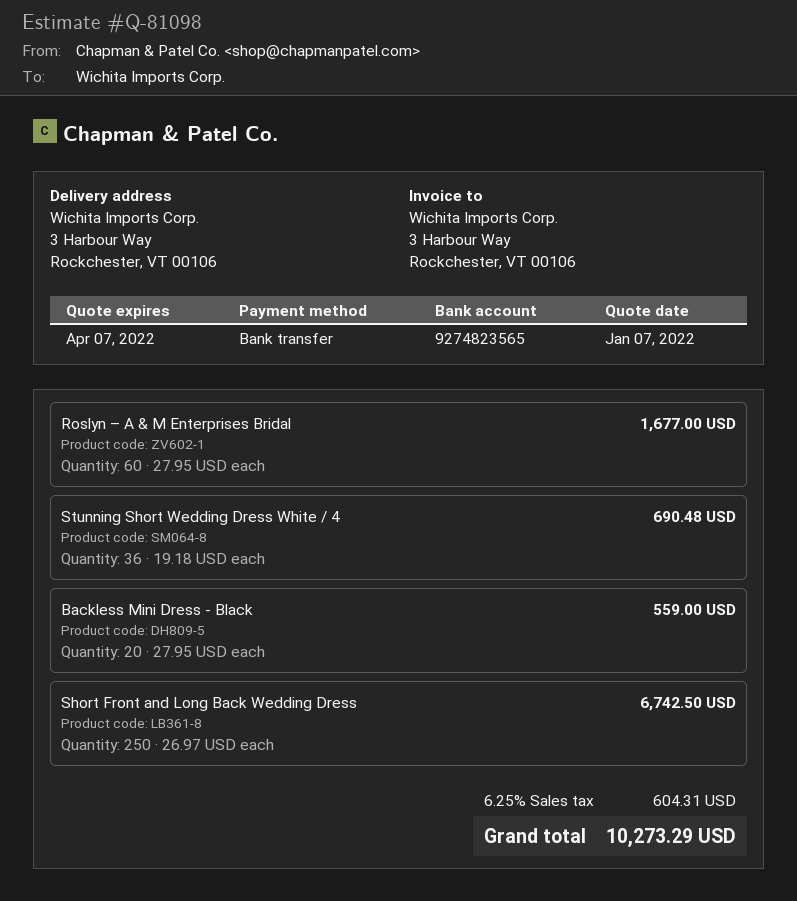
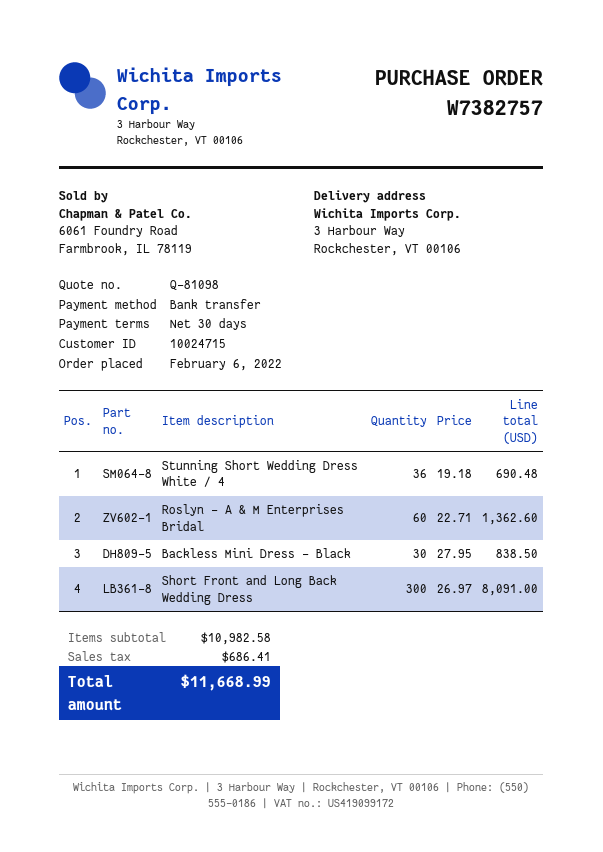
Roslyn – A & M Enterprises Bridal: 60 x 27.95 = 1677.00 -> 60 x 22.71 = 1362.60
Backless Mini Dress - Black: 20 x 27.95 = 559.00 -> 30 x 27.95 = 838.50
Short Front and Long Back Wedding Dress: 250 x 26.97 = 6742.50 -> 300 x 26.97 = 8091.00
tax: 604.31 -> 686.41
total: 10273.29 -> 11668.99

